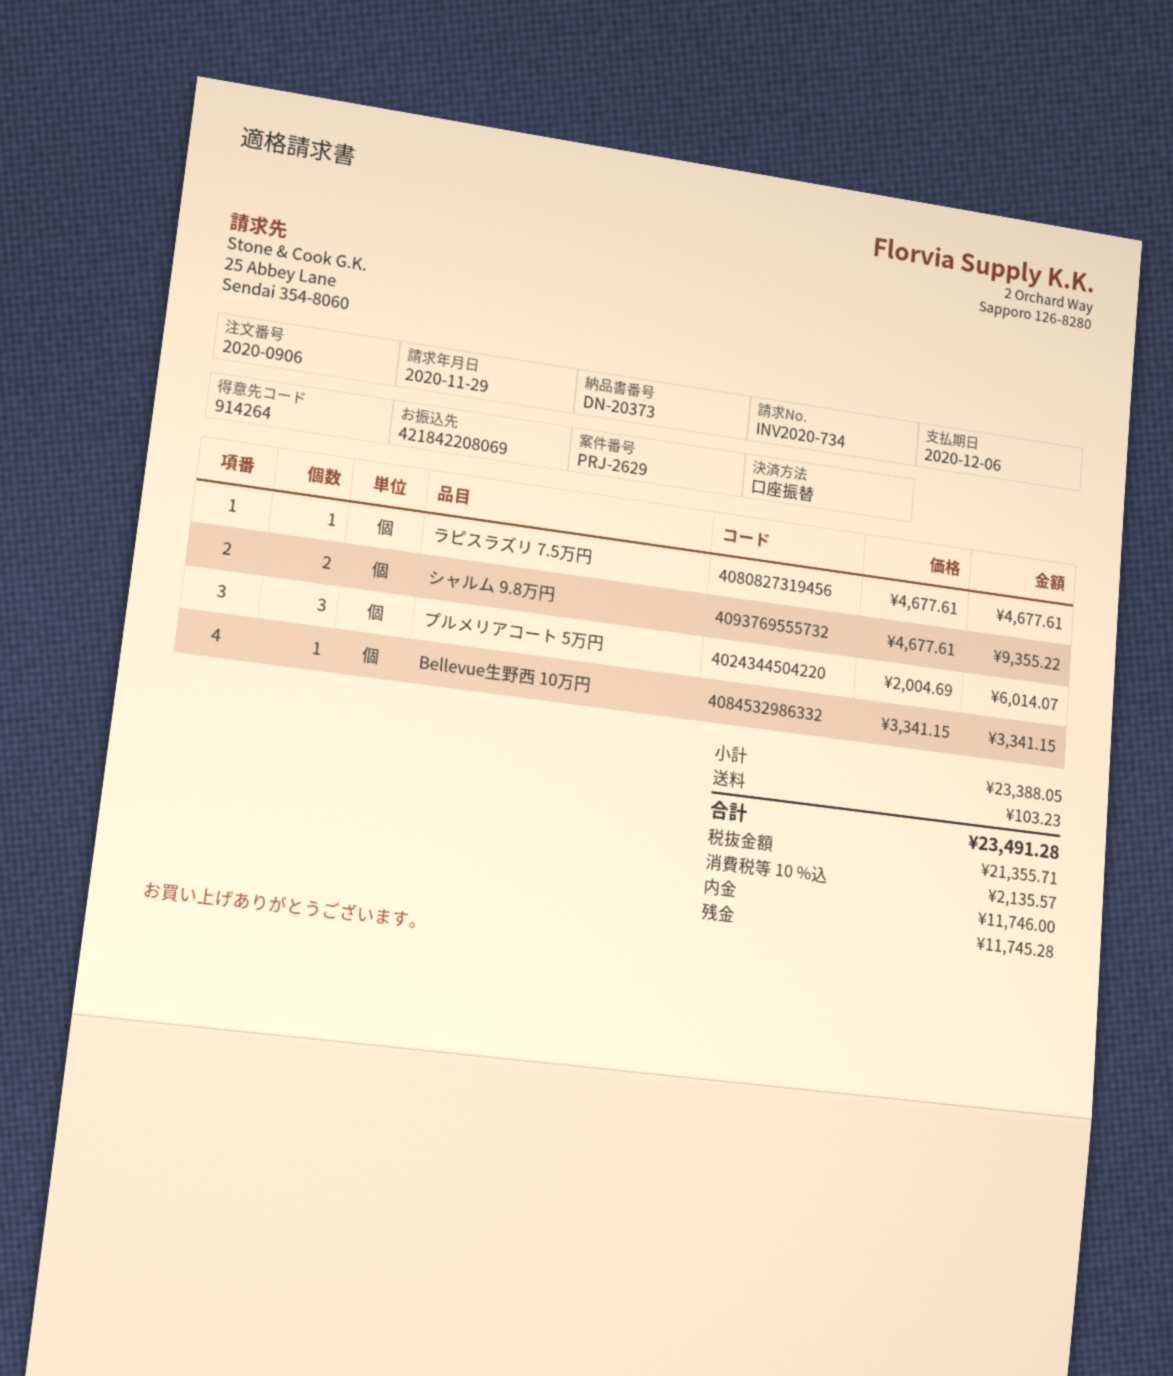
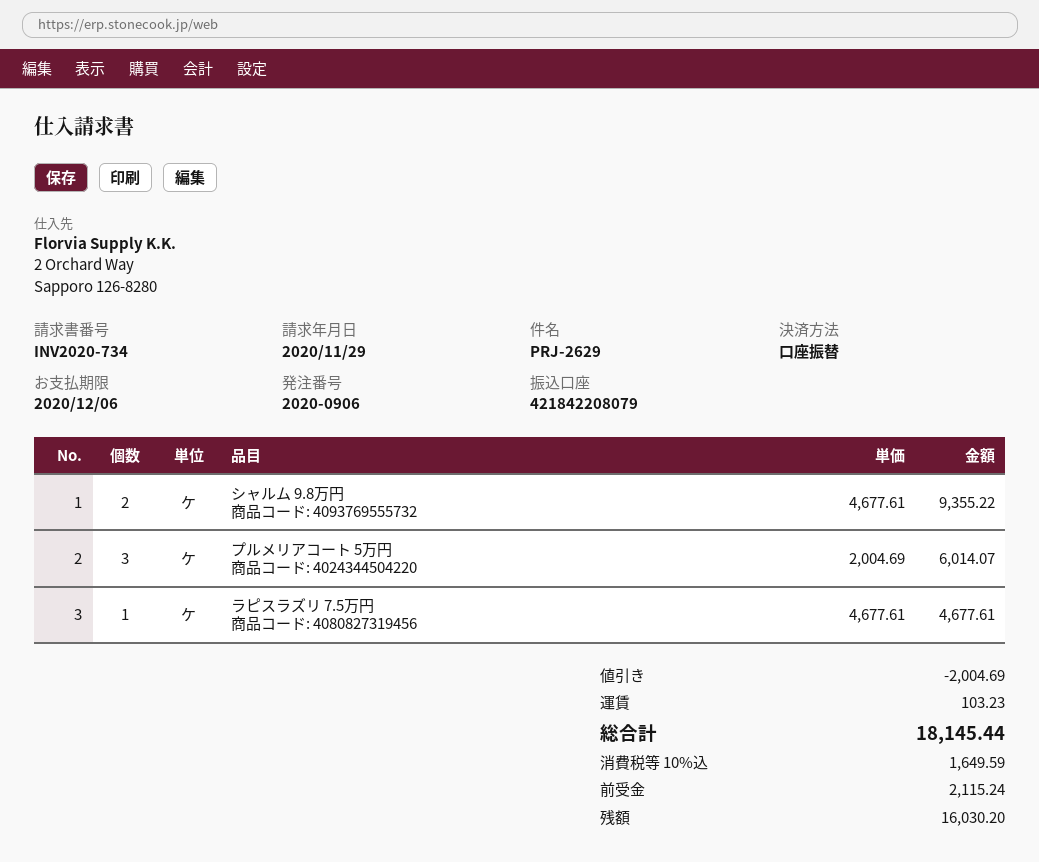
bank account: 421842208069 -> 421842208079
Bellevue生野西 10万円: 1 x 3341.15 = 3341.15 -> none
discount: none -> 2004.69
tax: 10% = 2135.57 -> 10% = 1649.59
total: 23491.28 -> 18145.44
deposit: 11746.00 -> 2115.24
balance: 11745.28 -> 16030.20

